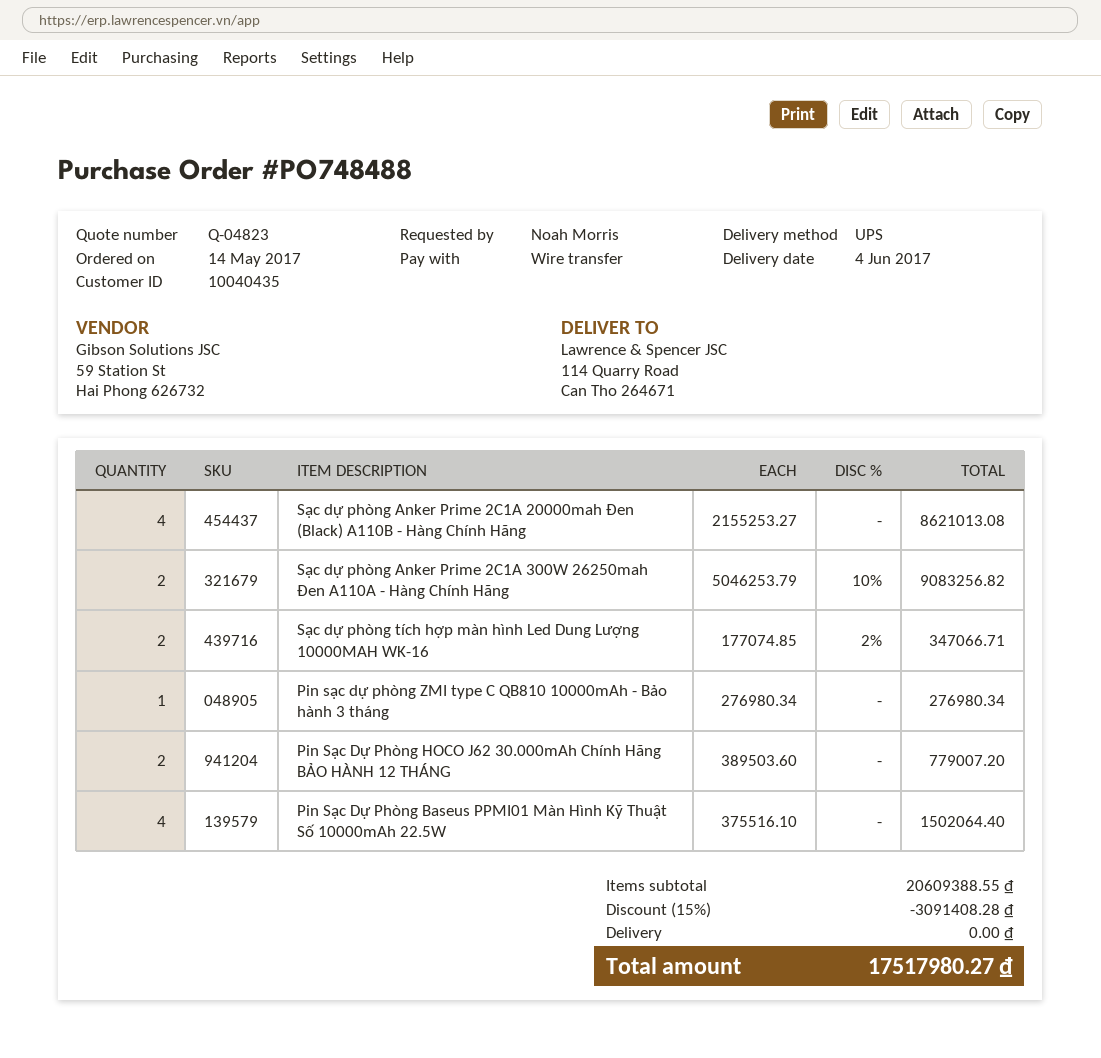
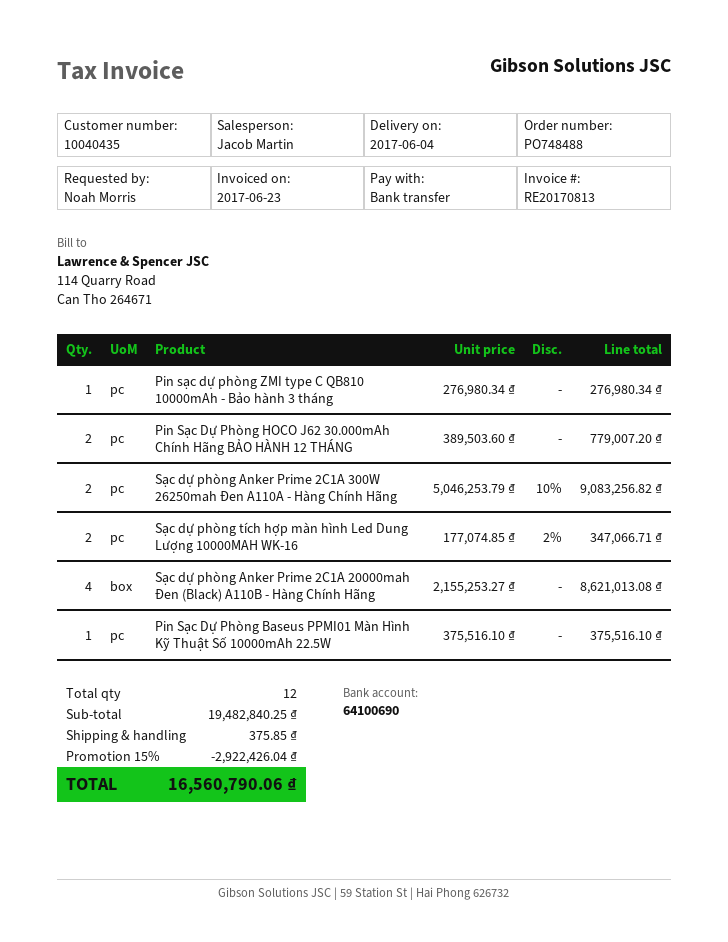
Pin Sạc Dự Phòng Baseus PPMI01 Màn Hình Kỹ Thuật Số 10000mAh 22.5W: 4 x 375516.10 = 1502064.40 -> 1 x 375516.10 = 375516.10
subtotal: 20609388.55 -> 19482840.25
discount: 15% = 3091408.28 -> 15% = 2922426.04
shipping: 0.00 -> 375.85
total: 17517980.27 -> 16560790.06

